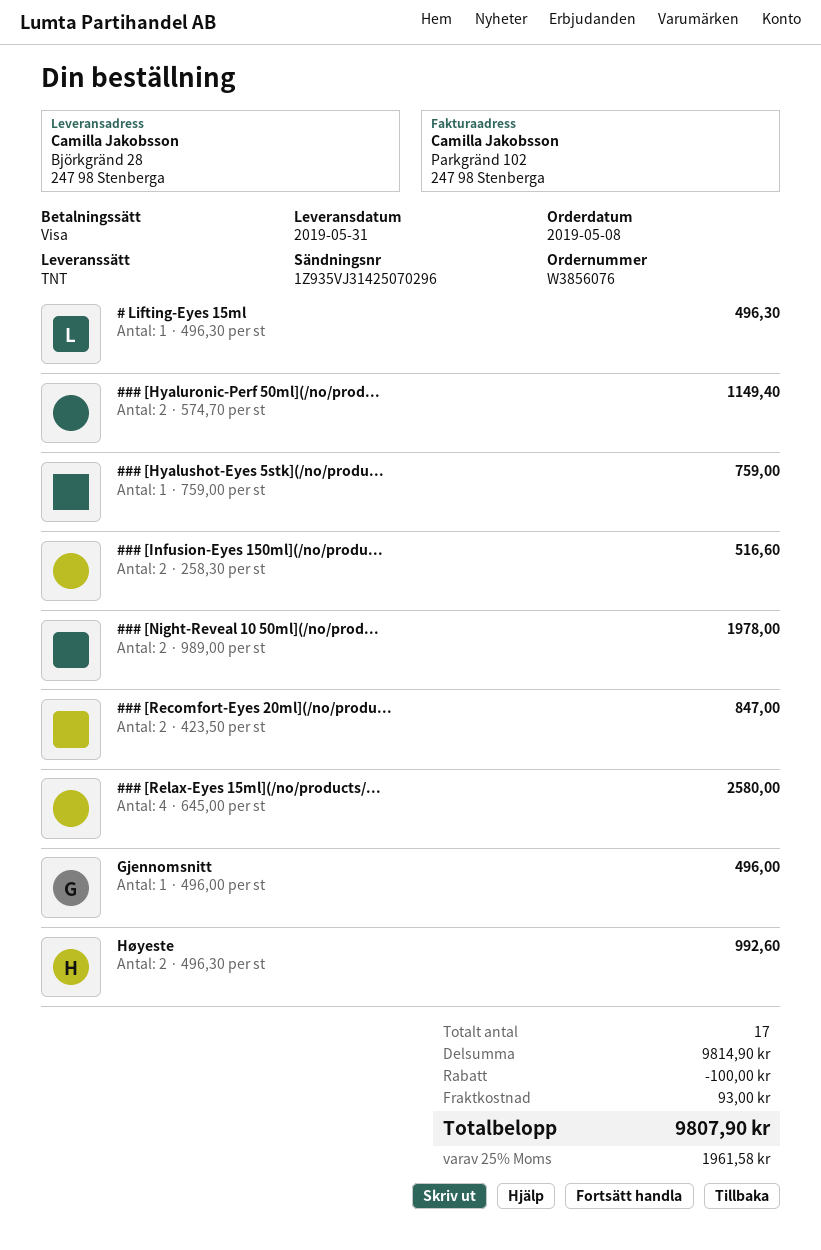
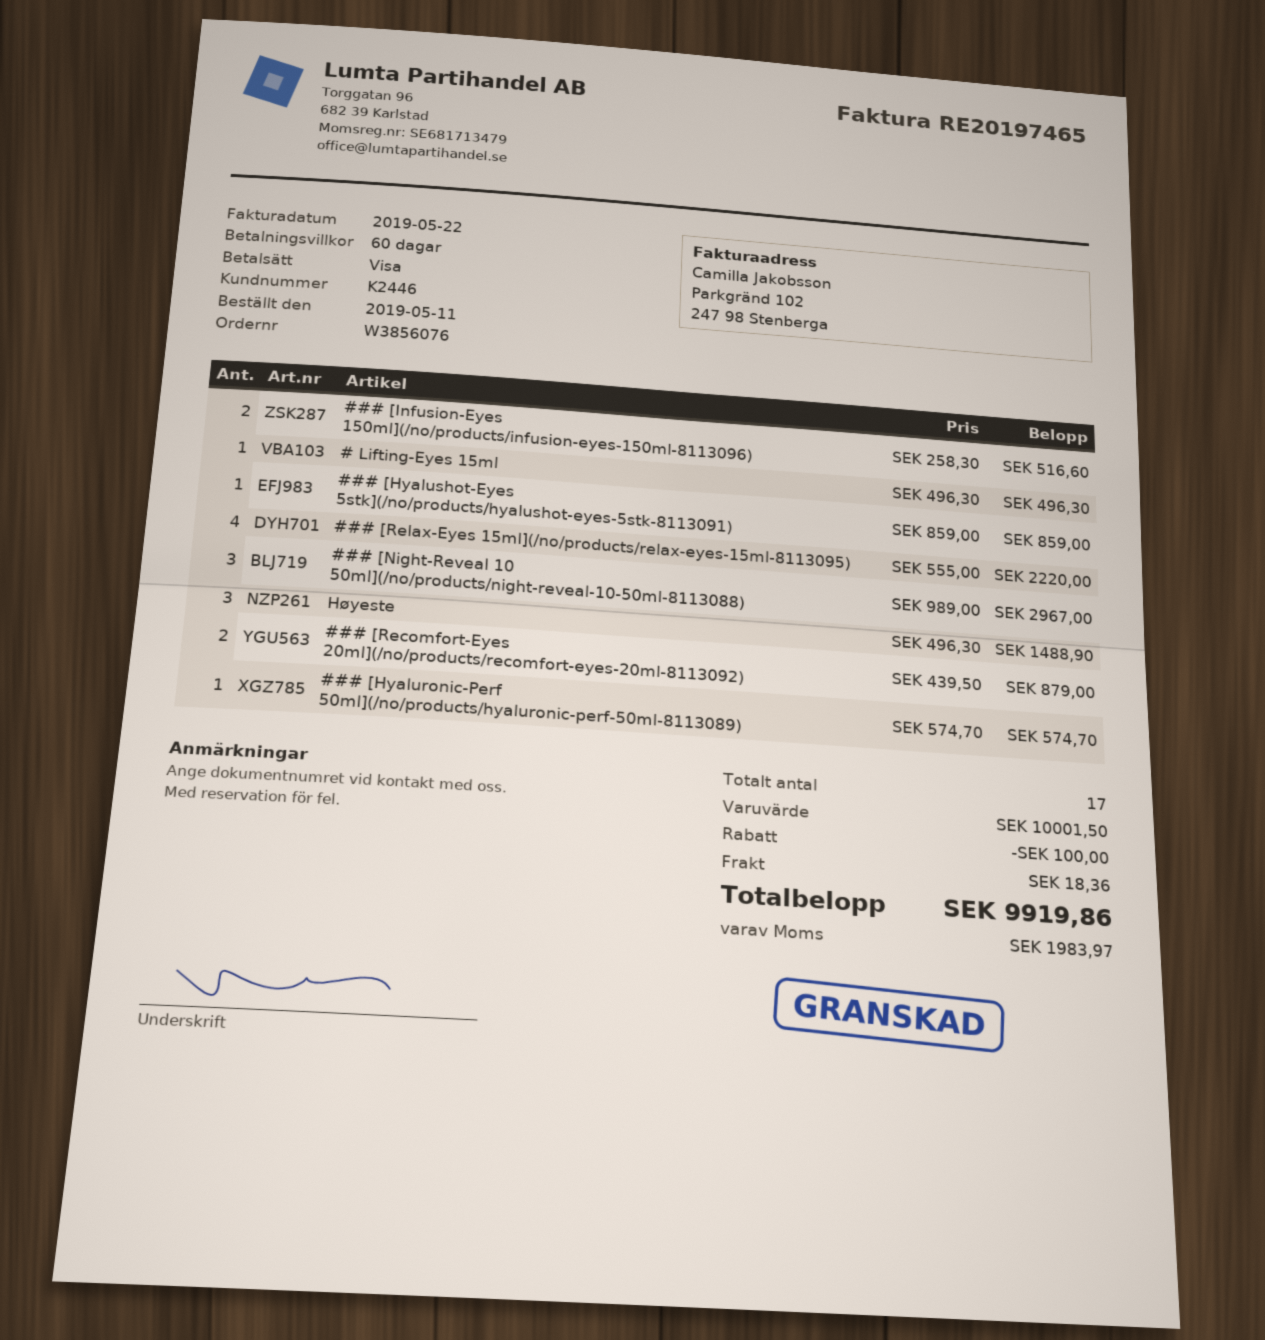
order date: 2019-05-08 -> 2019-05-11
### [Hyaluronic-Perf 50ml](/no/prod...: 2 x 574.70 = 1149.40 -> 1 x 574.70 = 574.70
### [Hyalushot-Eyes 5stk](/no/produ...: 1 x 759.00 = 759.00 -> 1 x 859.00 = 859.00
### [Night-Reveal 10 50ml](/no/prod...: 2 x 989.00 = 1978.00 -> 3 x 989.00 = 2967.00
### [Recomfort-Eyes 20ml](/no/produ...: 2 x 423.50 = 847.00 -> 2 x 439.50 = 879.00
### [Relax-Eyes 15ml](/no/products/...: 4 x 645.00 = 2580.00 -> 4 x 555.00 = 2220.00
Gjennomsnitt: 1 x 496.00 = 496.00 -> none
Høyeste: 2 x 496.30 = 992.60 -> 3 x 496.30 = 1488.90
subtotal: 9814.90 -> 10001.50
shipping: 93.00 -> 18.36
tax: 1961.58 -> 1983.97
total: 9807.90 -> 9919.86

